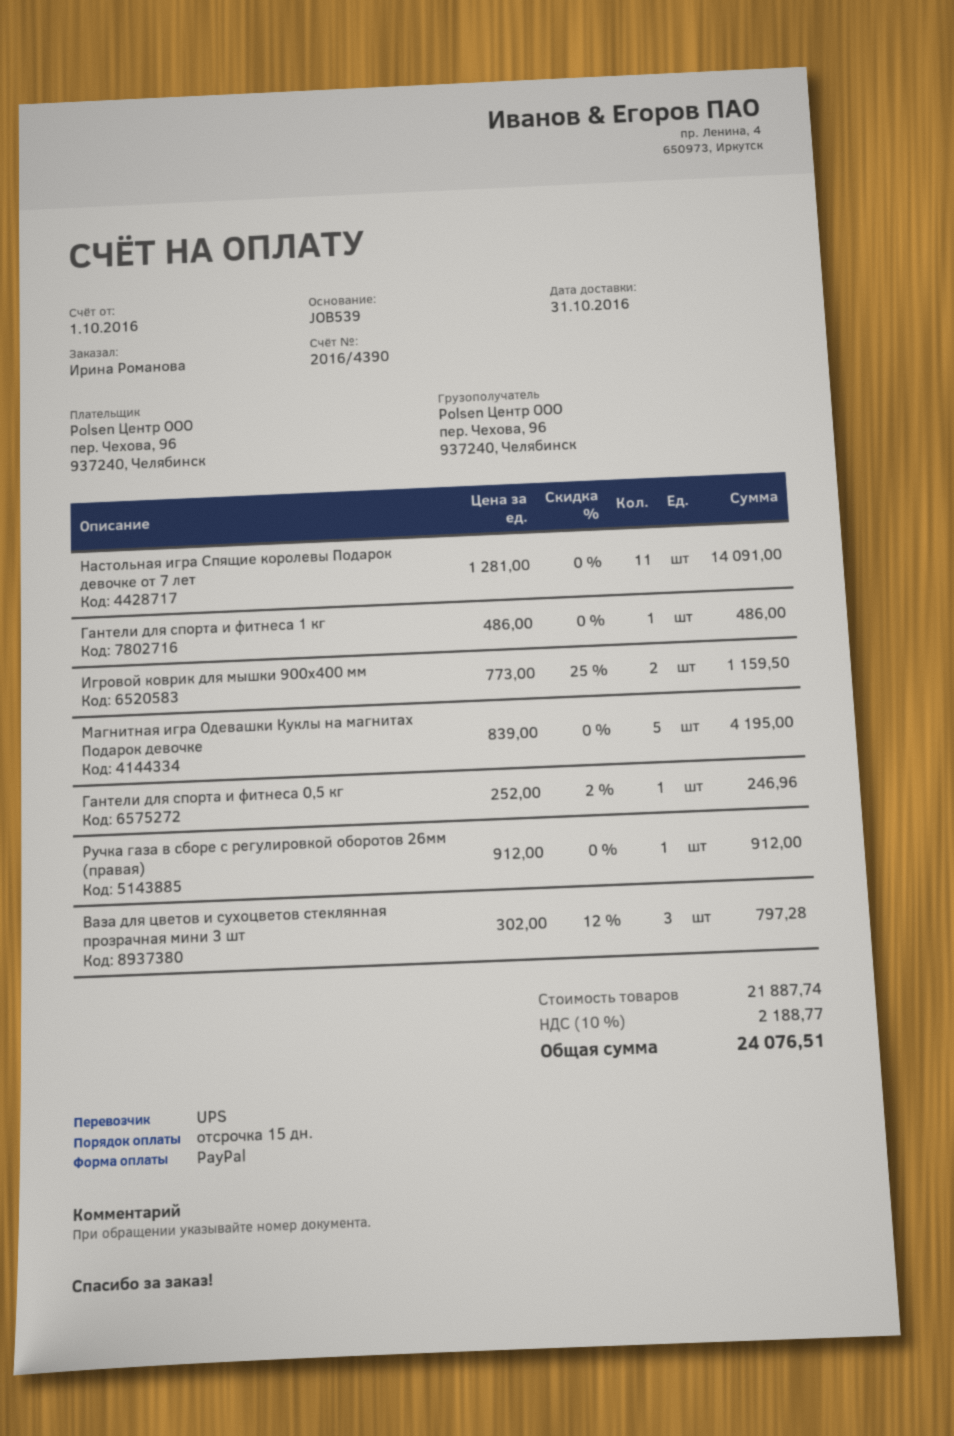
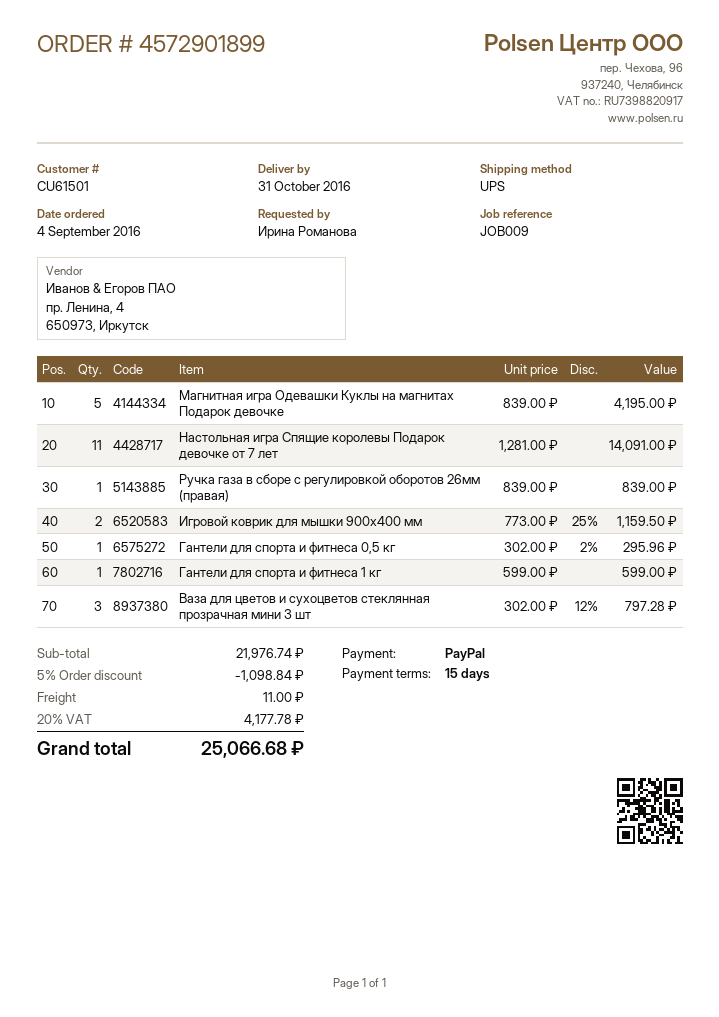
reference: JOB539 -> JOB009
Гантели для спорта и фитнеса 1 кг: 1 x 486.00 = 486.00 -> 1 x 599.00 = 599.00
Гантели для спорта и фитнеса 0,5 кг: 1 x 252.00 - 2% = 246.96 -> 1 x 302.00 - 2% = 295.96
Ручка газа в сборе с регулировкой оборотов 26мм (правая): 1 x 912.00 = 912.00 -> 1 x 839.00 = 839.00
subtotal: 21887.74 -> 21976.74
discount: none -> 5% = 1098.84
shipping: none -> 11.00
tax: 10% = 2188.77 -> 20% = 4177.78
total: 24076.51 -> 25066.68

